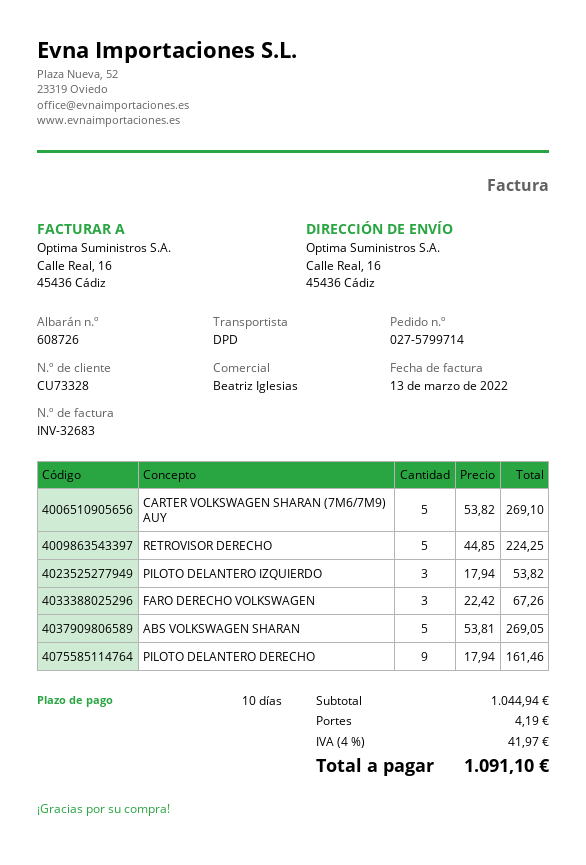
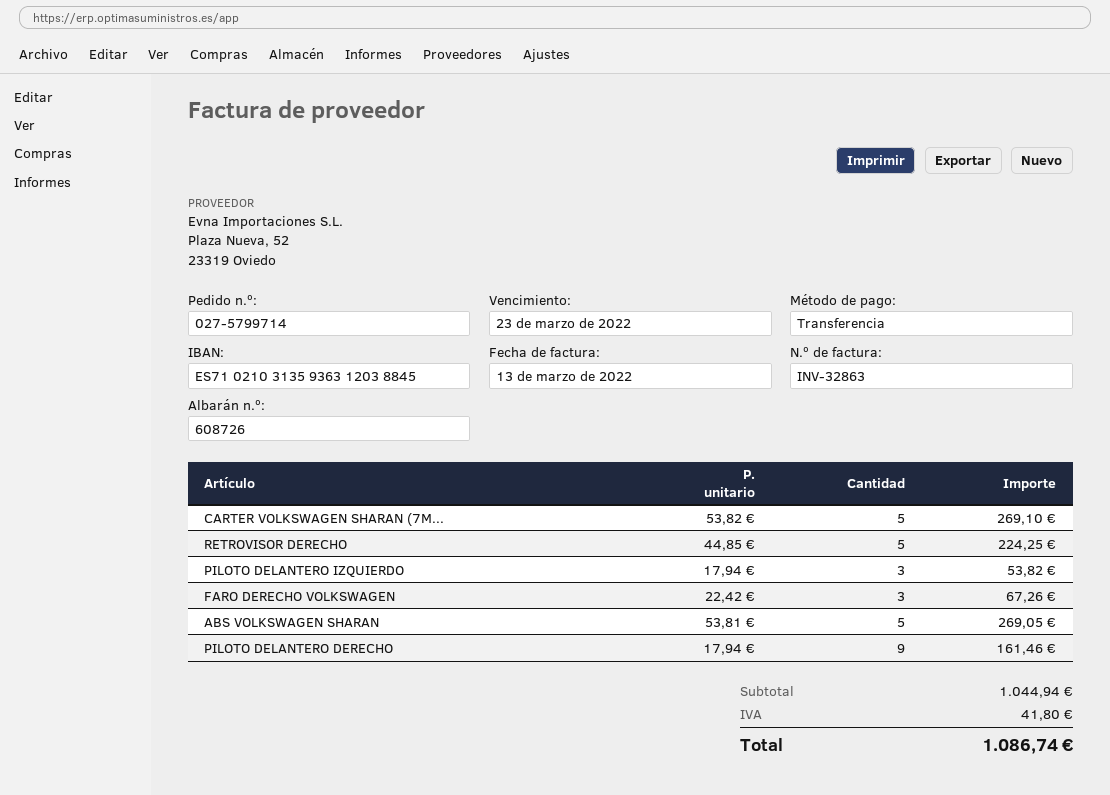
invoice number: INV-32683 -> INV-32863
shipping: 4.19 -> none
tax: 41.97 -> 41.80
total: 1091.10 -> 1086.74

